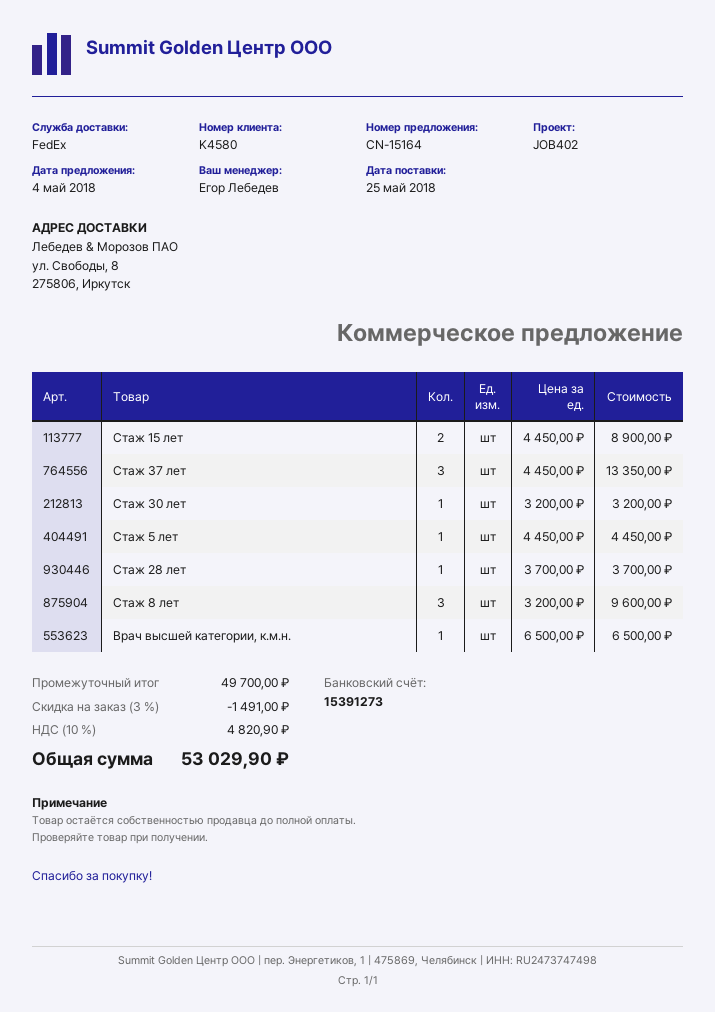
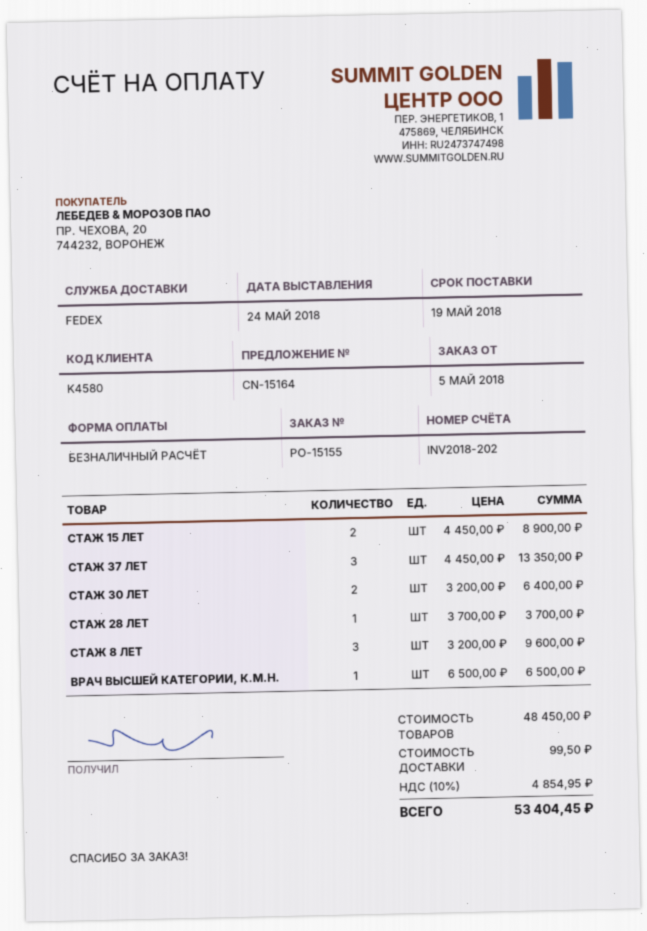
delivery date: 2018-05-25 -> 2018-05-19
Стаж 30 лет: 1 x 3200.00 = 3200.00 -> 2 x 3200.00 = 6400.00
Стаж 5 лет: 1 x 4450.00 = 4450.00 -> none
subtotal: 49700.00 -> 48450.00
discount: 3% = 1491.00 -> none
shipping: none -> 99.50
tax: 10% = 4820.90 -> 10% = 4854.95
total: 53029.90 -> 53404.45

